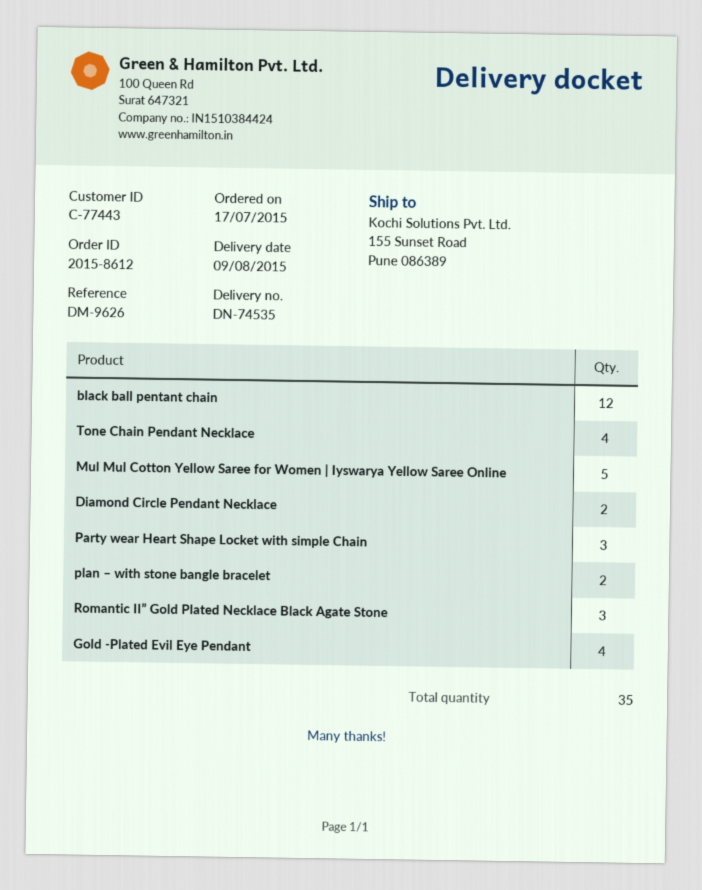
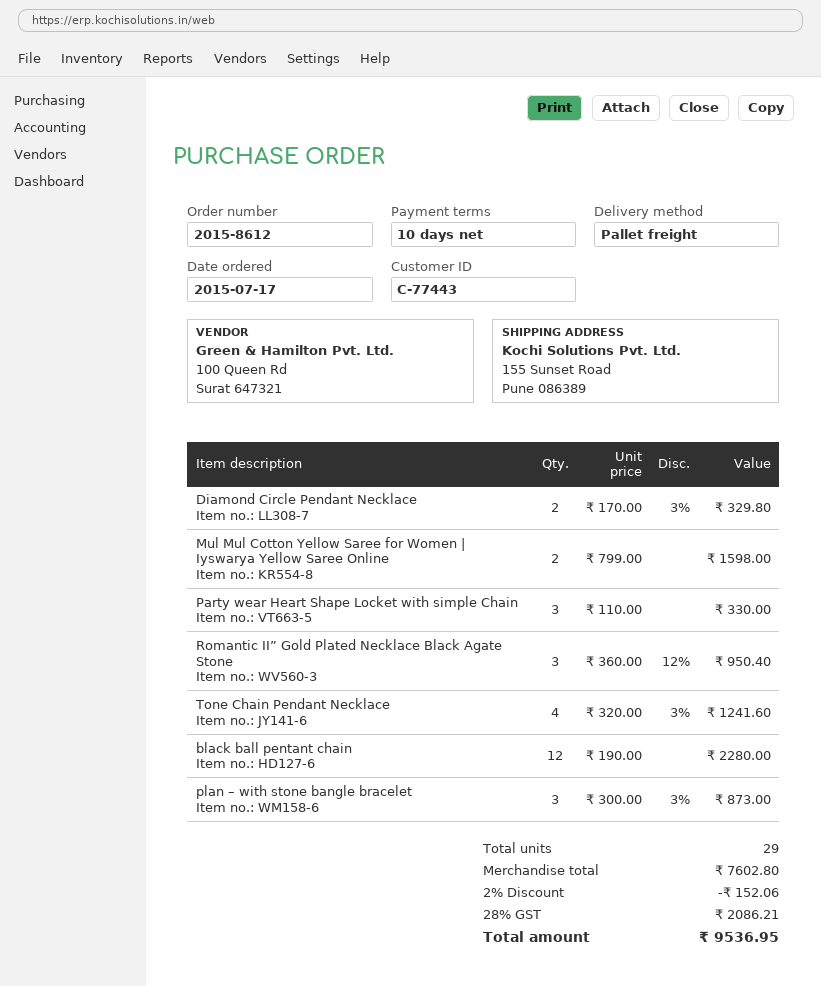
Mul Mul Cotton Yellow Saree for Women | Iyswarya Yellow Saree Online: 5 -> 2
plan – with stone bangle bracelet: 2 -> 3
Gold -Plated Evil Eye Pendant: 4 -> none
total quantity: 35 -> 29

